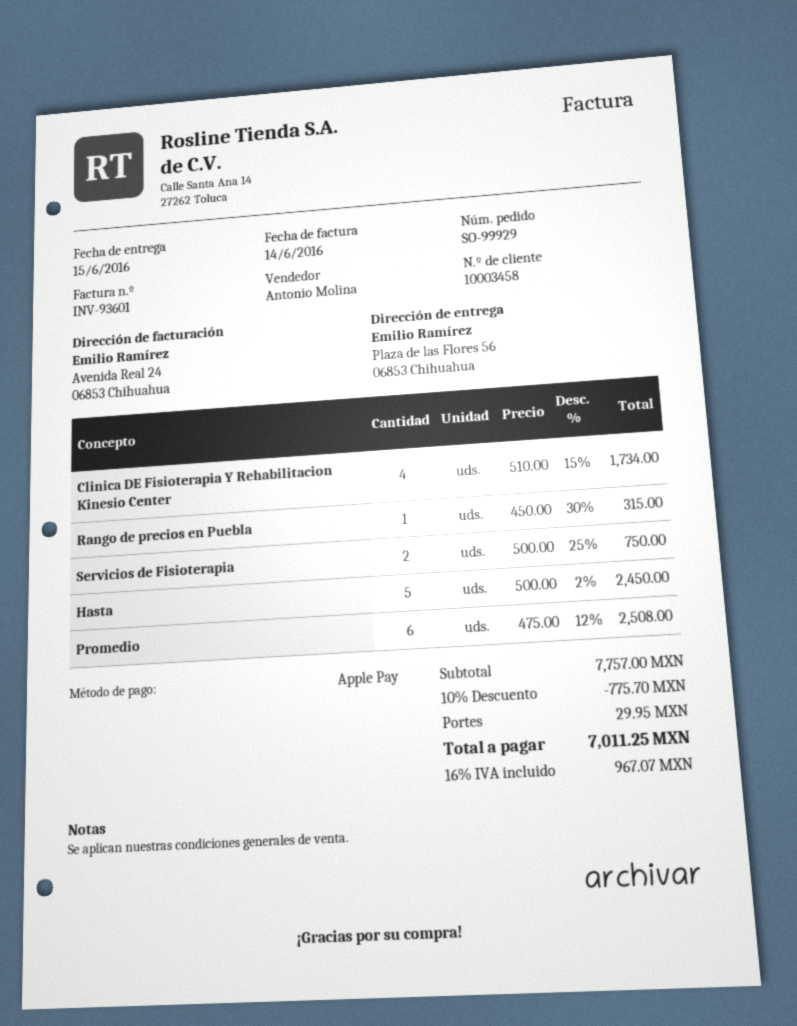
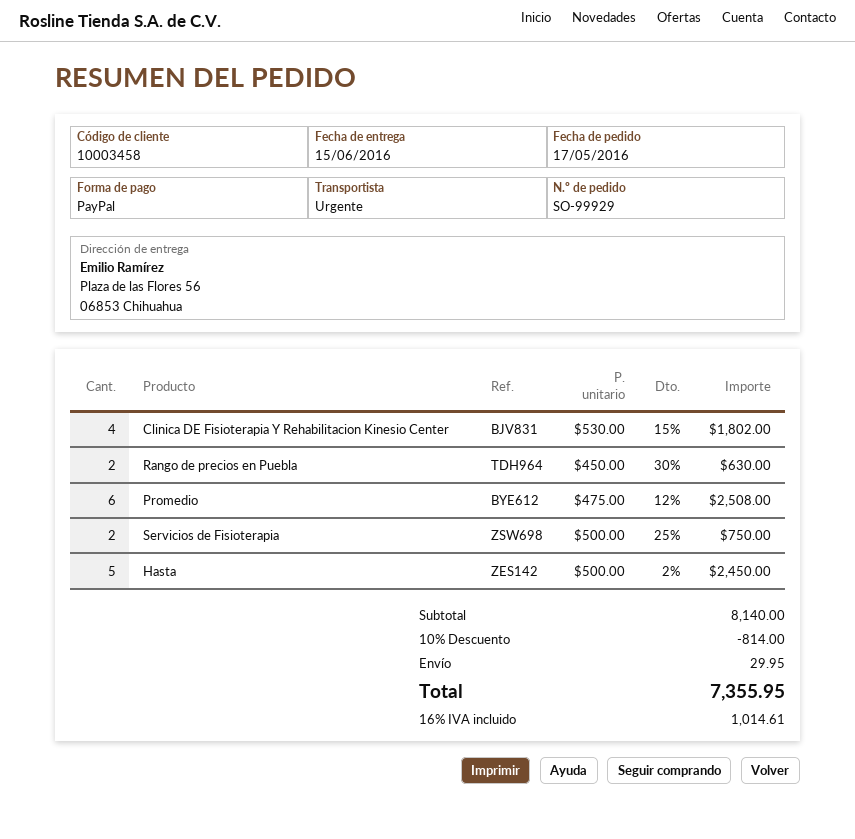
payment method: Apple Pay -> PayPal
Clinica DE Fisioterapia Y Rehabilitacion Kinesio Center: 4 x 510.00 - 15% = 1734.00 -> 4 x 530.00 - 15% = 1802.00
Rango de precios en Puebla: 1 x 450.00 - 30% = 315.00 -> 2 x 450.00 - 30% = 630.00
subtotal: 7757.00 -> 8140.00
discount: 10% = 775.70 -> 10% = 814.00
tax: 16% = 967.07 -> 16% = 1014.61
total: 7011.25 -> 7355.95

